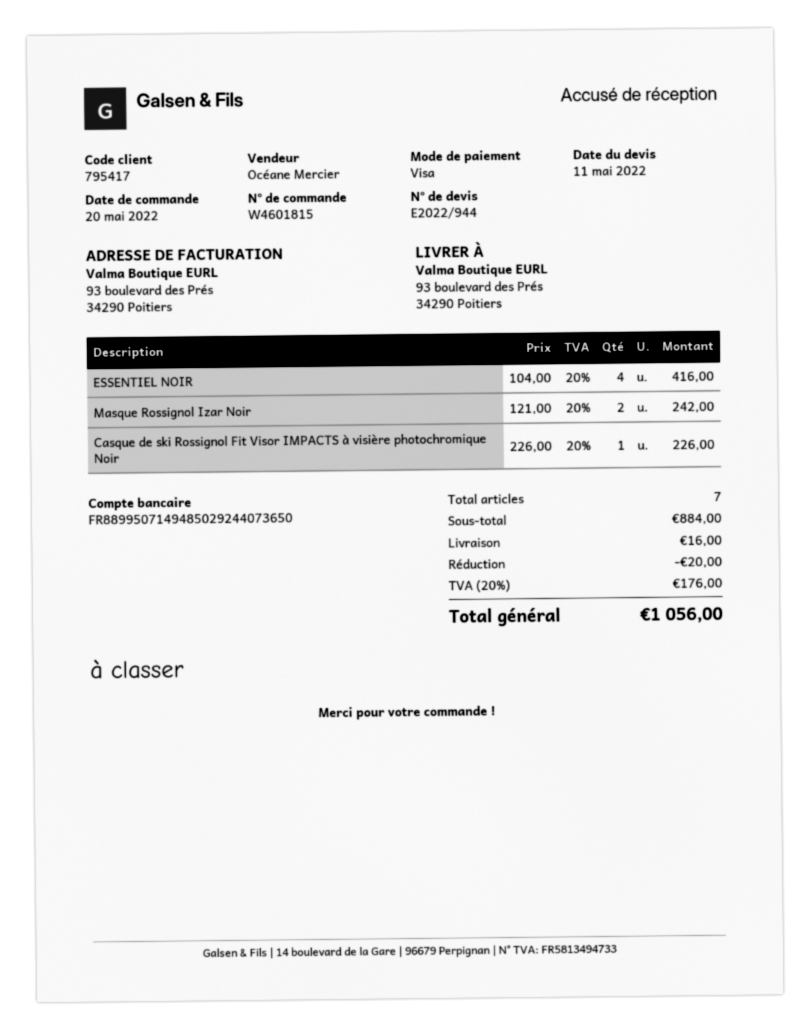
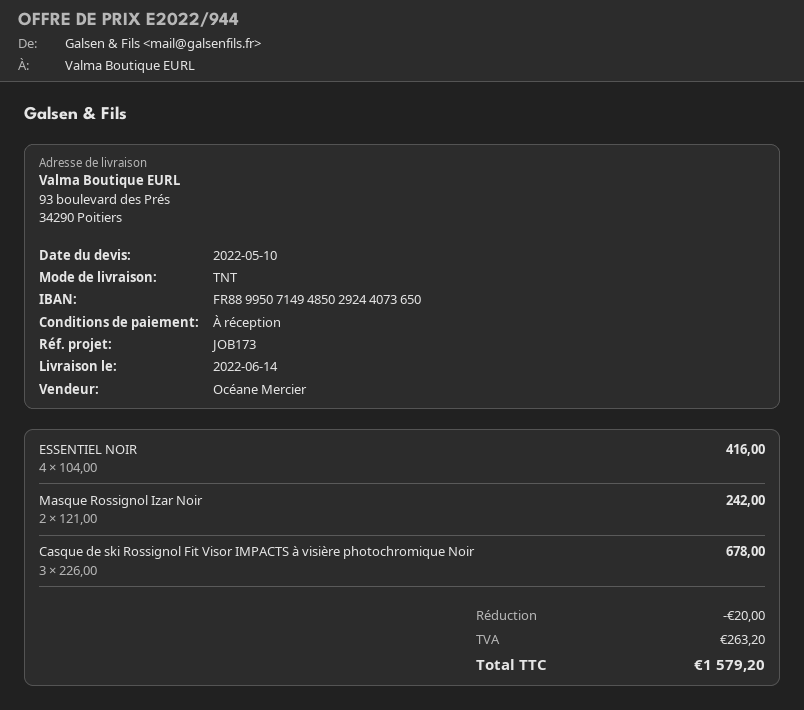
quote date: 2022-05-11 -> 2022-05-10
Casque de ski Rossignol Fit Visor IMPACTS à visière photochromique Noir: 1 x 226.00 = 226.00 -> 3 x 226.00 = 678.00
shipping: 16.00 -> none
tax: 176.00 -> 263.20
total: 1056.00 -> 1579.20

